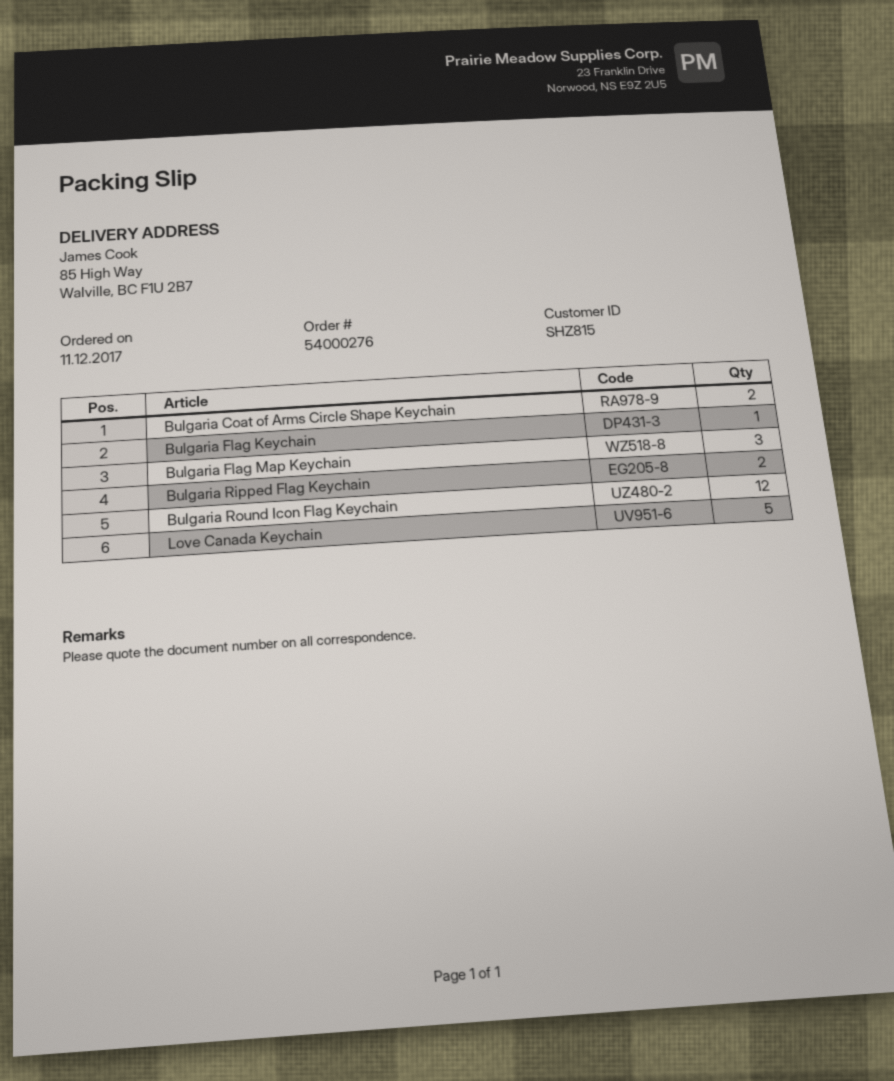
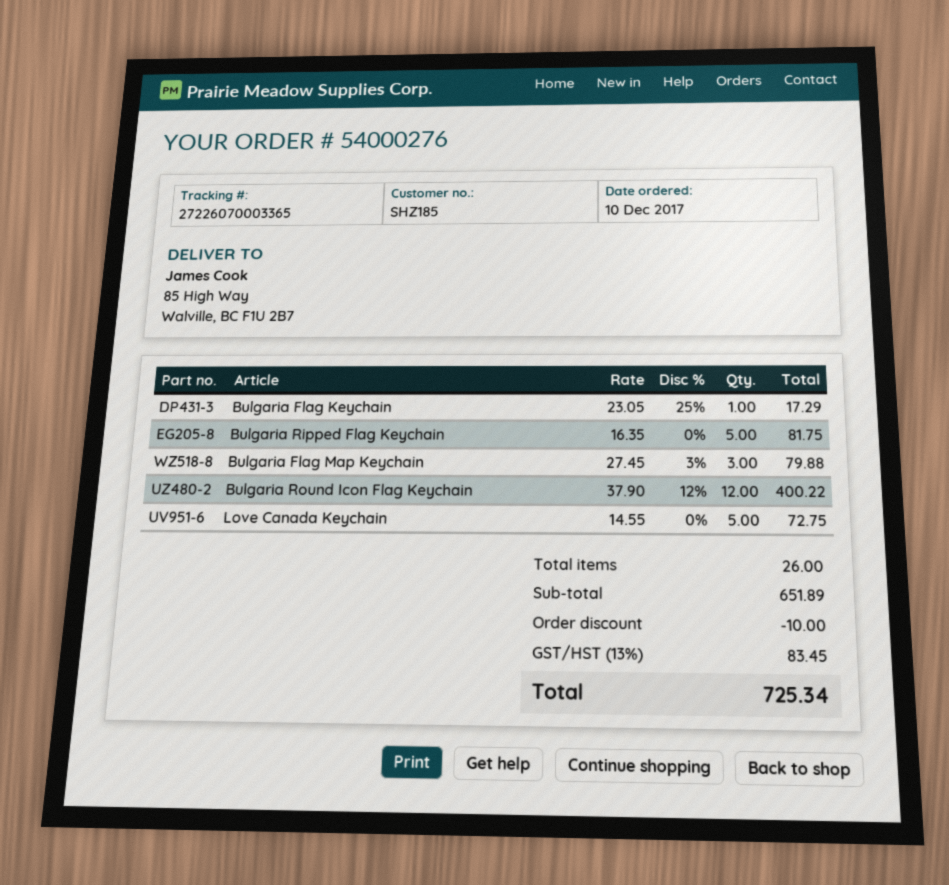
order date: 2017-12-11 -> 2017-12-10
customer number: SHZ815 -> SHZ185
Bulgaria Coat of Arms Circle Shape Keychain: 2 -> none
Bulgaria Ripped Flag Keychain: 2 -> 5

